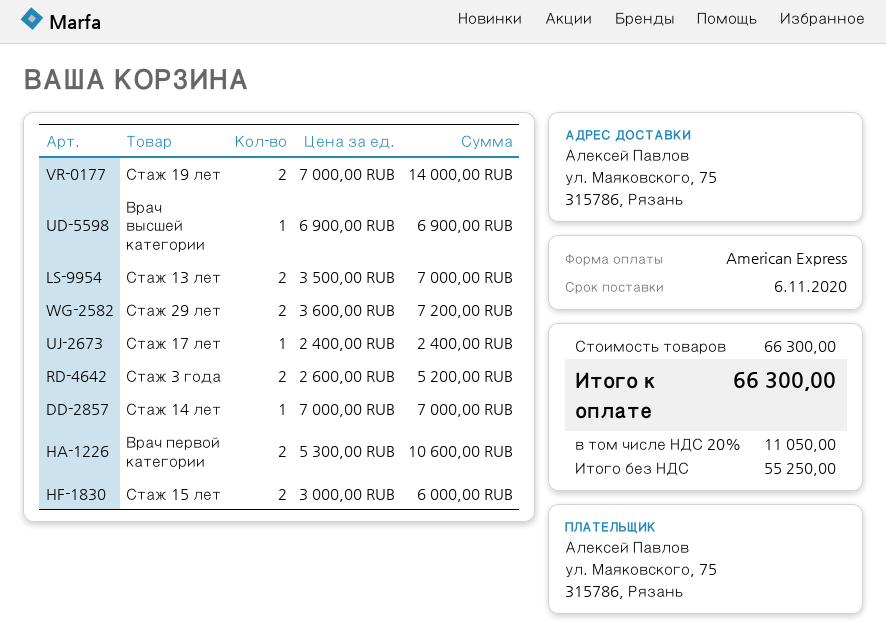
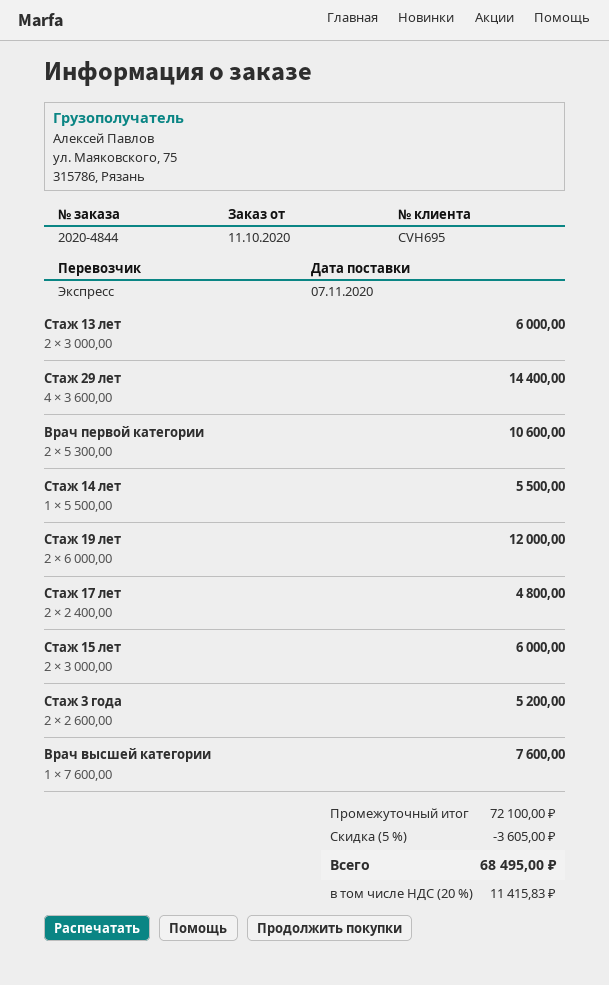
delivery date: 2020-11-06 -> 2020-11-07
Стаж 19 лет: 2 x 7000.00 = 14000.00 -> 2 x 6000.00 = 12000.00
Врач высшей категории: 1 x 6900.00 = 6900.00 -> 1 x 7600.00 = 7600.00
Стаж 13 лет: 2 x 3500.00 = 7000.00 -> 2 x 3000.00 = 6000.00
Стаж 29 лет: 2 x 3600.00 = 7200.00 -> 4 x 3600.00 = 14400.00
Стаж 17 лет: 1 x 2400.00 = 2400.00 -> 2 x 2400.00 = 4800.00
Стаж 14 лет: 1 x 7000.00 = 7000.00 -> 1 x 5500.00 = 5500.00
subtotal: 66300.00 -> 72100.00
discount: none -> 5% = 3605.00
tax: 20% = 11050.00 -> 20% = 11415.83
total: 66300.00 -> 68495.00

